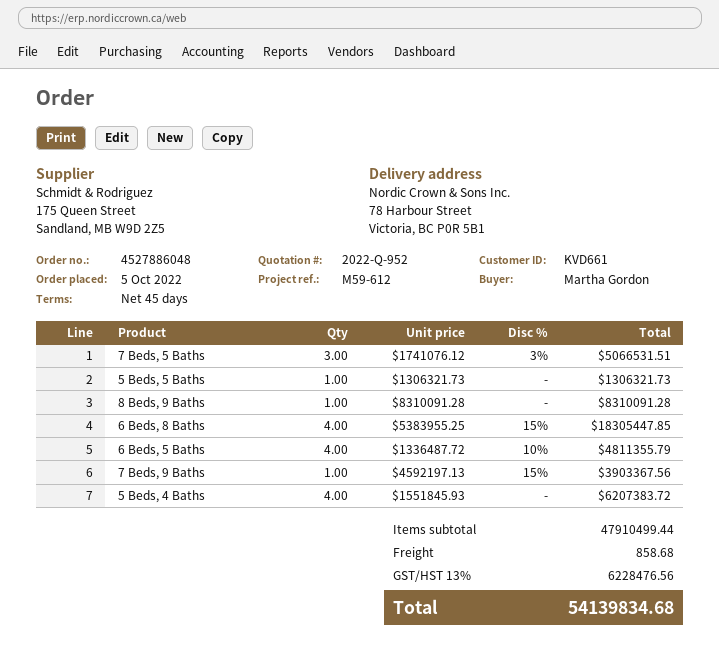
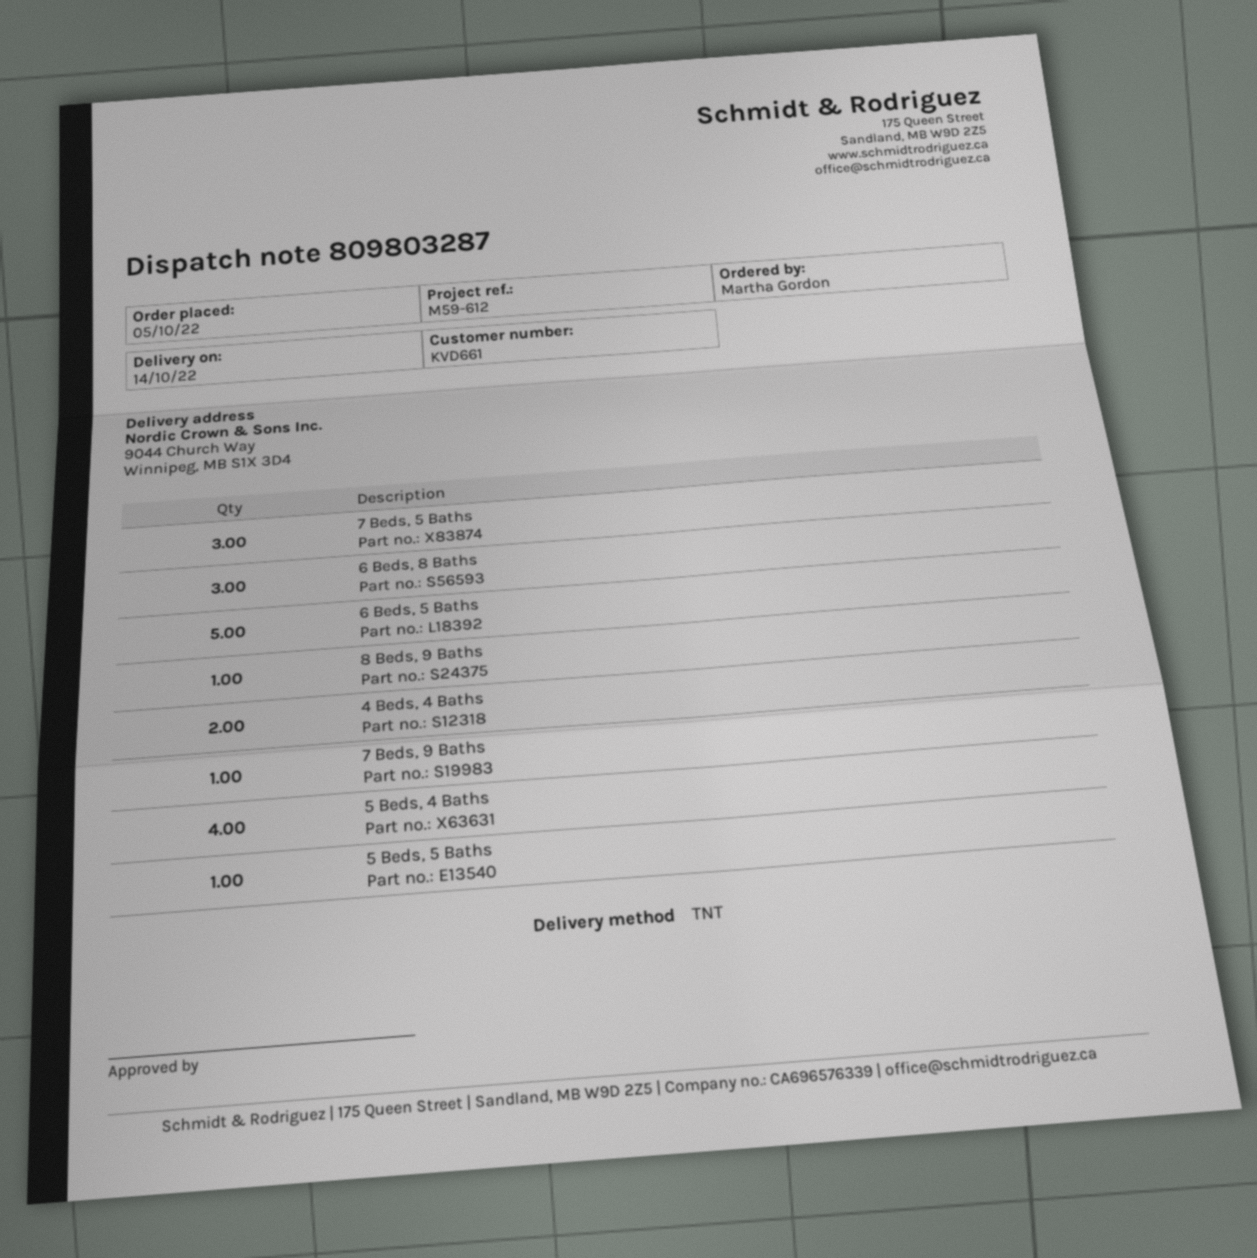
ship to: 78 Harbour Street, Victoria, BC P0R 5B1 -> 9044 Church Way, Winnipeg, MB S1X 3D4
6 Beds, 8 Baths: 4 -> 3
6 Beds, 5 Baths: 4 -> 5
4 Beds, 4 Baths: none -> 2

